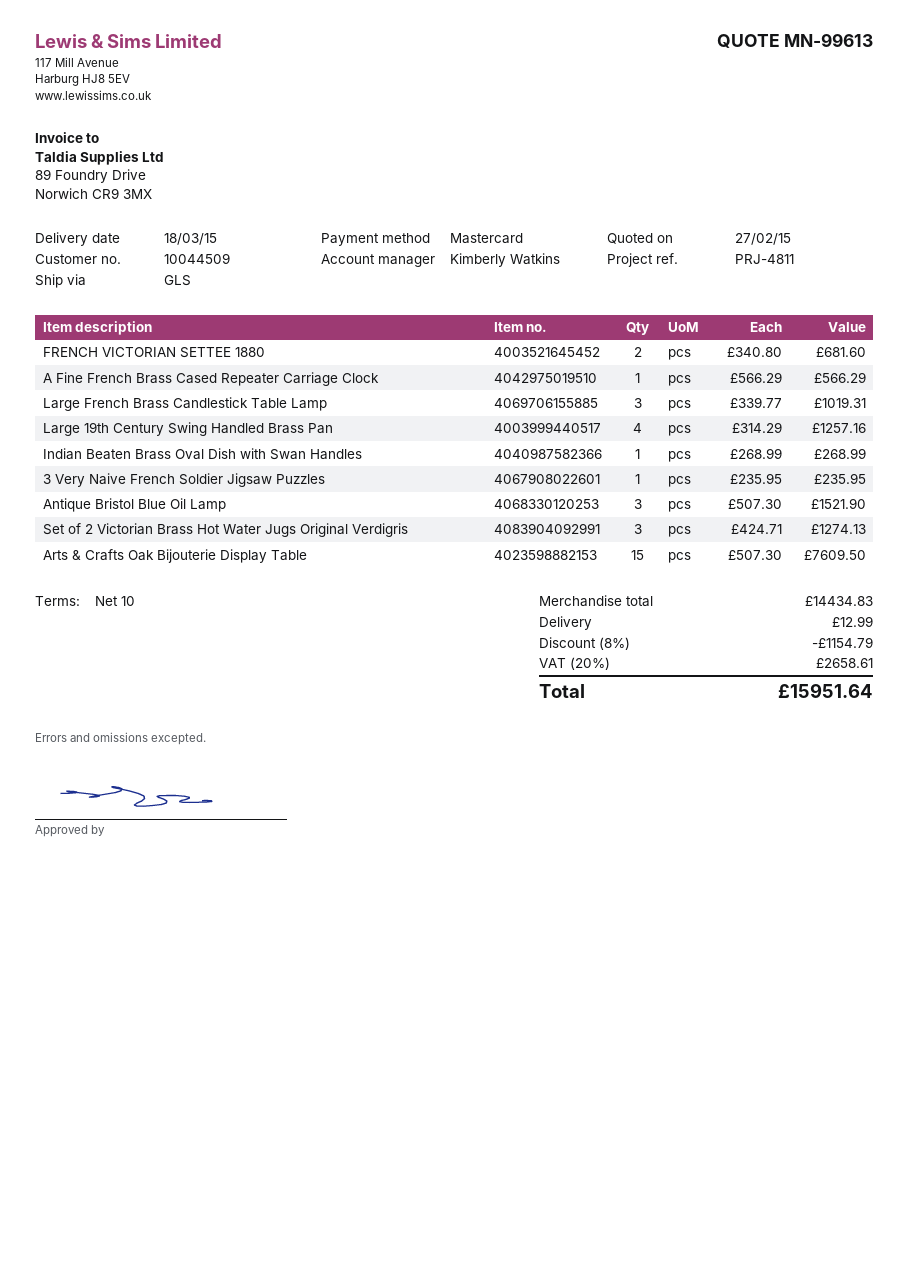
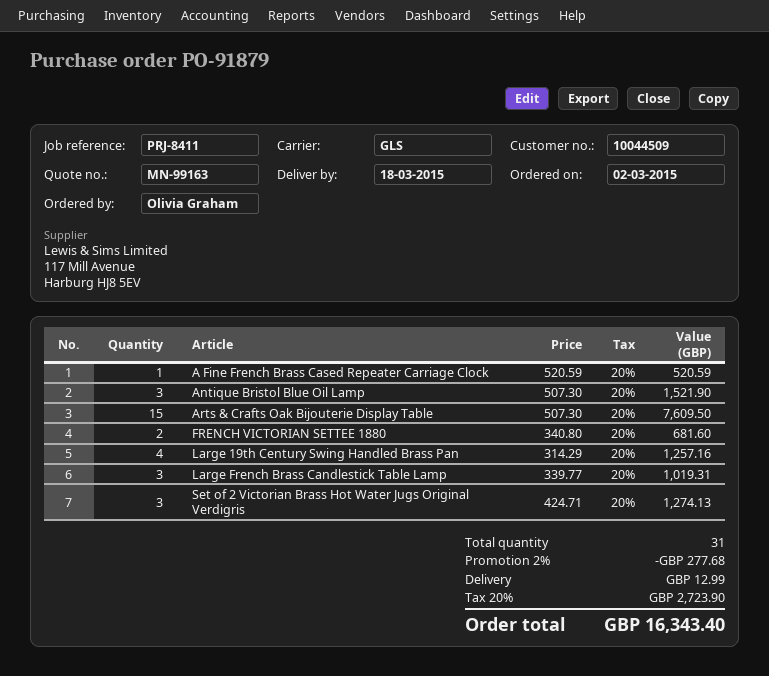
quote number: MN-99613 -> MN-99163
reference: PRJ-4811 -> PRJ-8411
A Fine French Brass Cased Repeater Carriage Clock: 1 x 566.29 = 566.29 -> 1 x 520.59 = 520.59
Indian Beaten Brass Oval Dish with Swan Handles: 1 x 268.99 = 268.99 -> none
3 Very Naive French Soldier Jigsaw Puzzles: 1 x 235.95 = 235.95 -> none
discount: 8% = 1154.79 -> 2% = 277.68
tax: 20% = 2658.61 -> 20% = 2723.90
total: 15951.64 -> 16343.40

